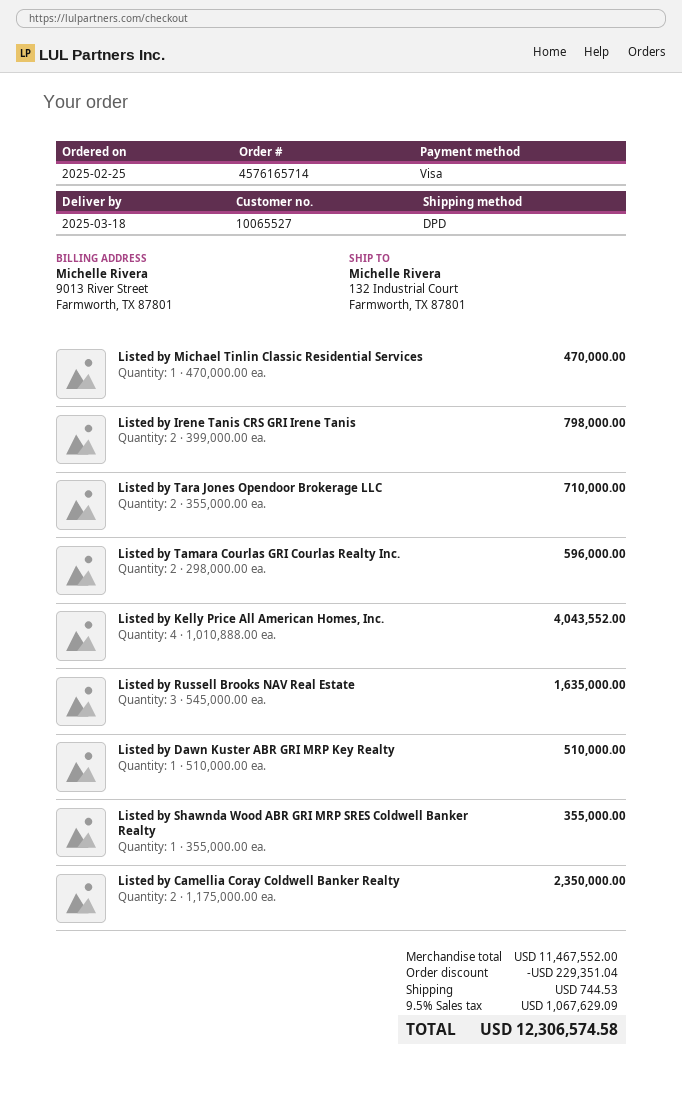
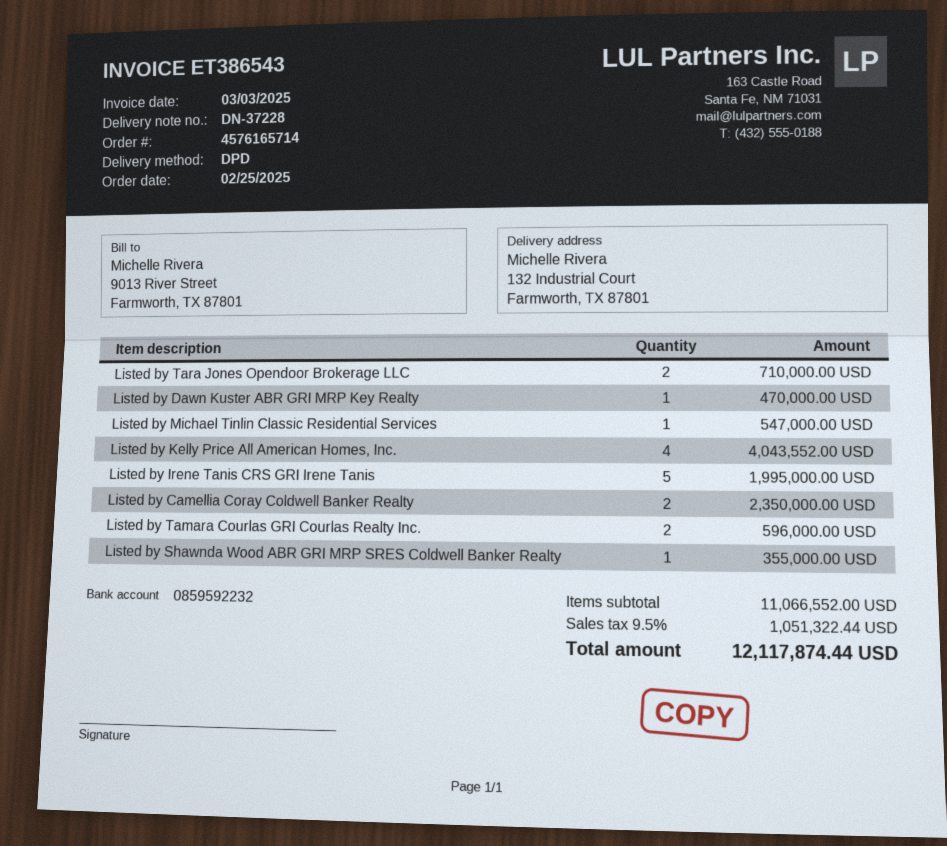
Listed by Michael Tinlin Classic Residential Services: 1 for 470000.00 -> 1 for 547000.00
Listed by Irene Tanis CRS GRI Irene Tanis: 2 for 798000.00 -> 5 for 1995000.00
Listed by Russell Brooks NAV Real Estate: 3 for 1635000.00 -> none
Listed by Dawn Kuster ABR GRI MRP Key Realty: 1 for 510000.00 -> 1 for 470000.00
subtotal: 11467552.00 -> 11066552.00
discount: 229351.04 -> none
shipping: 744.53 -> none
tax: 9.5% = 1067629.09 -> 9.5% = 1051322.44
total: 12306574.58 -> 12117874.44

